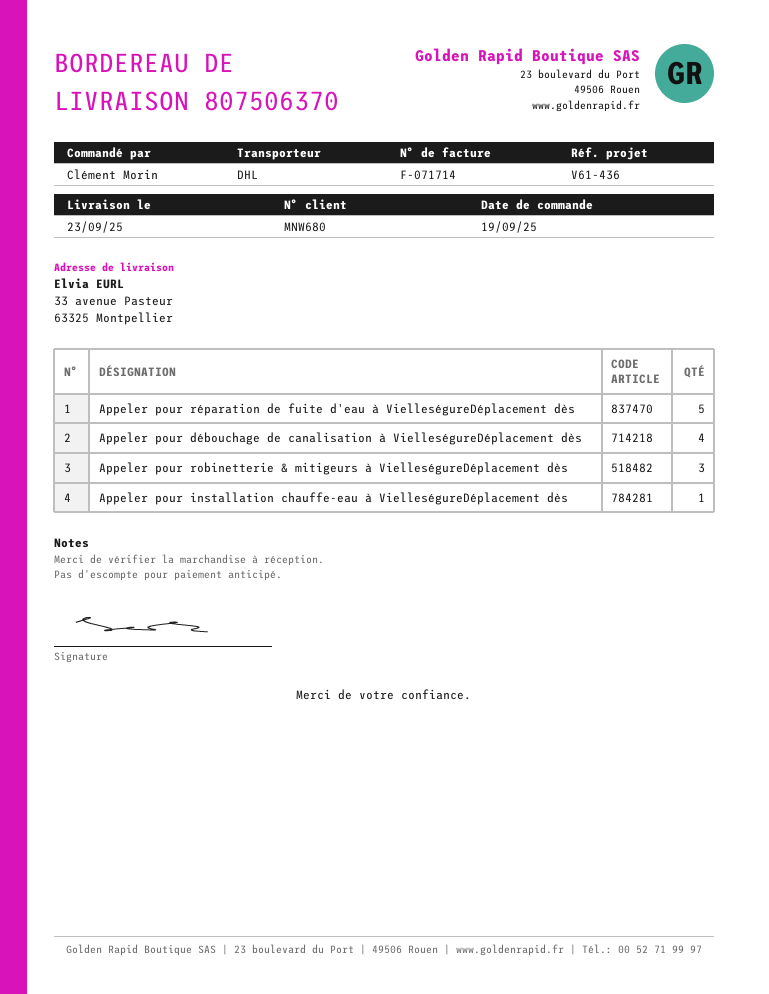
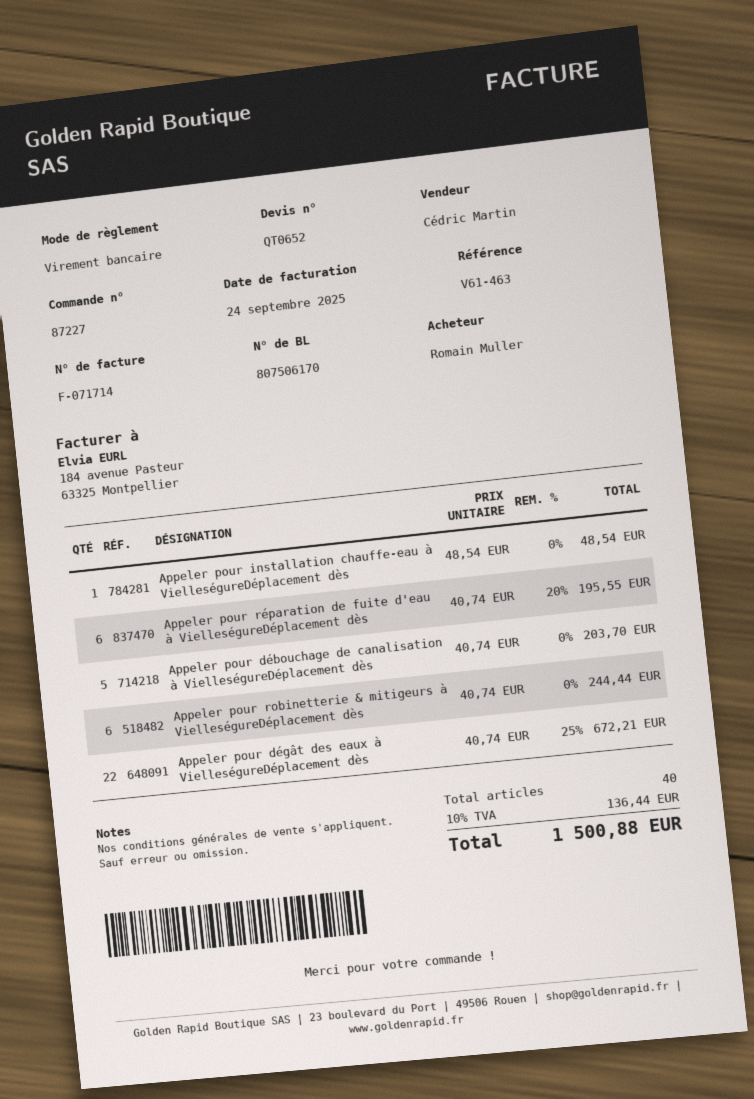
delivery note number: 807506370 -> 807506170
reference: V61-436 -> V61-463
ordered by: Clément Morin -> Romain Muller
Appeler pour réparation de fuite d'eau à VielleségureDéplacement dès: 5 -> 6
Appeler pour débouchage de canalisation à VielleségureDéplacement dès: 4 -> 5
Appeler pour robinetterie & mitigeurs à VielleségureDéplacement dès: 3 -> 6
Appeler pour dégât des eaux à VielleségureDéplacement dès: none -> 22

